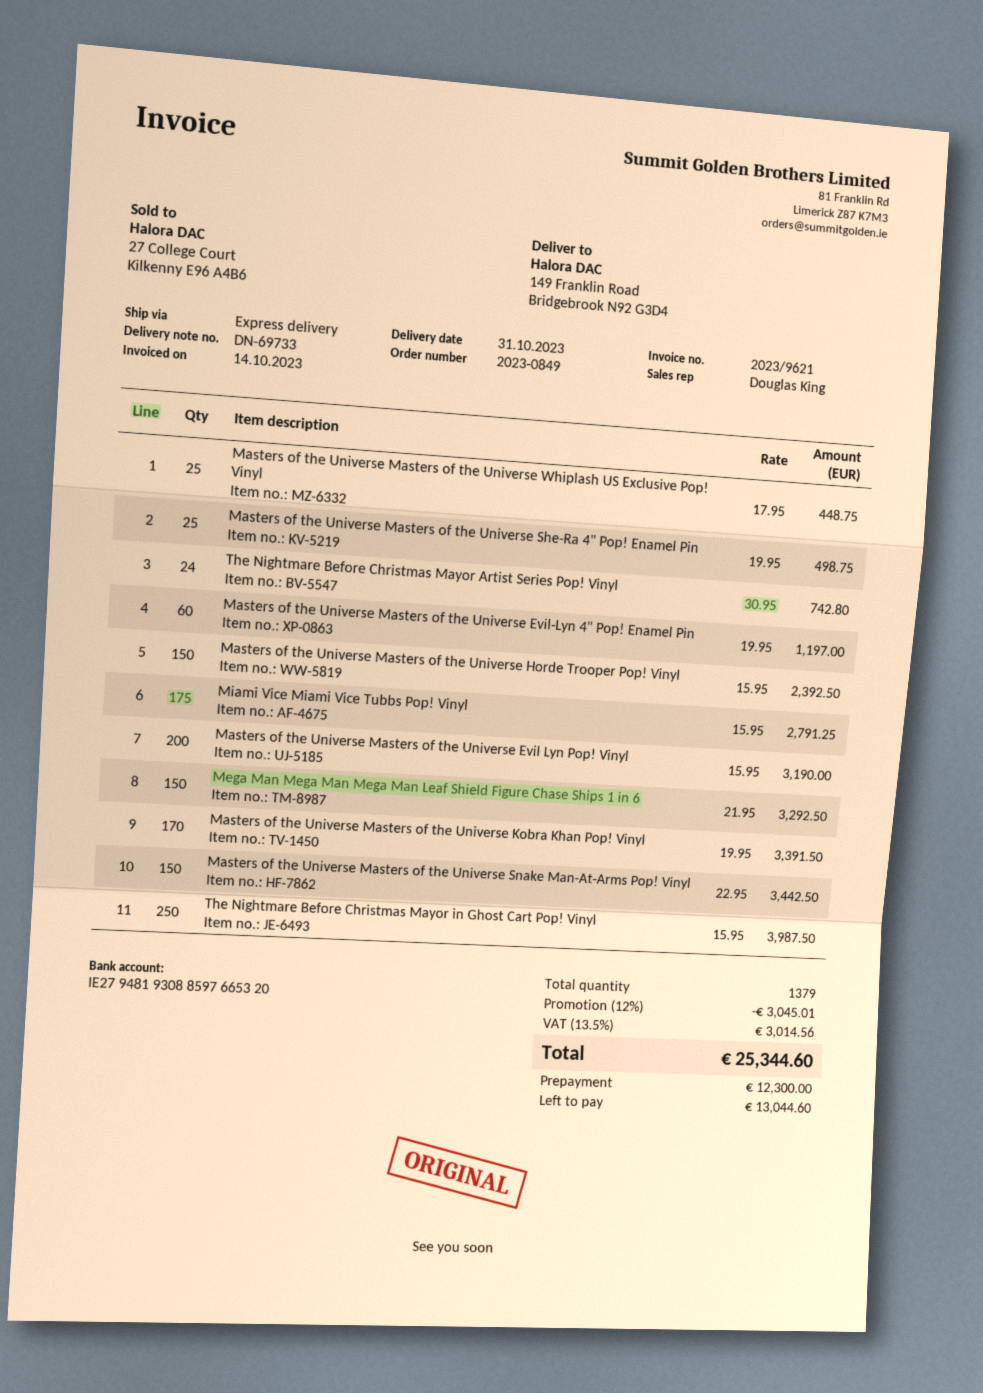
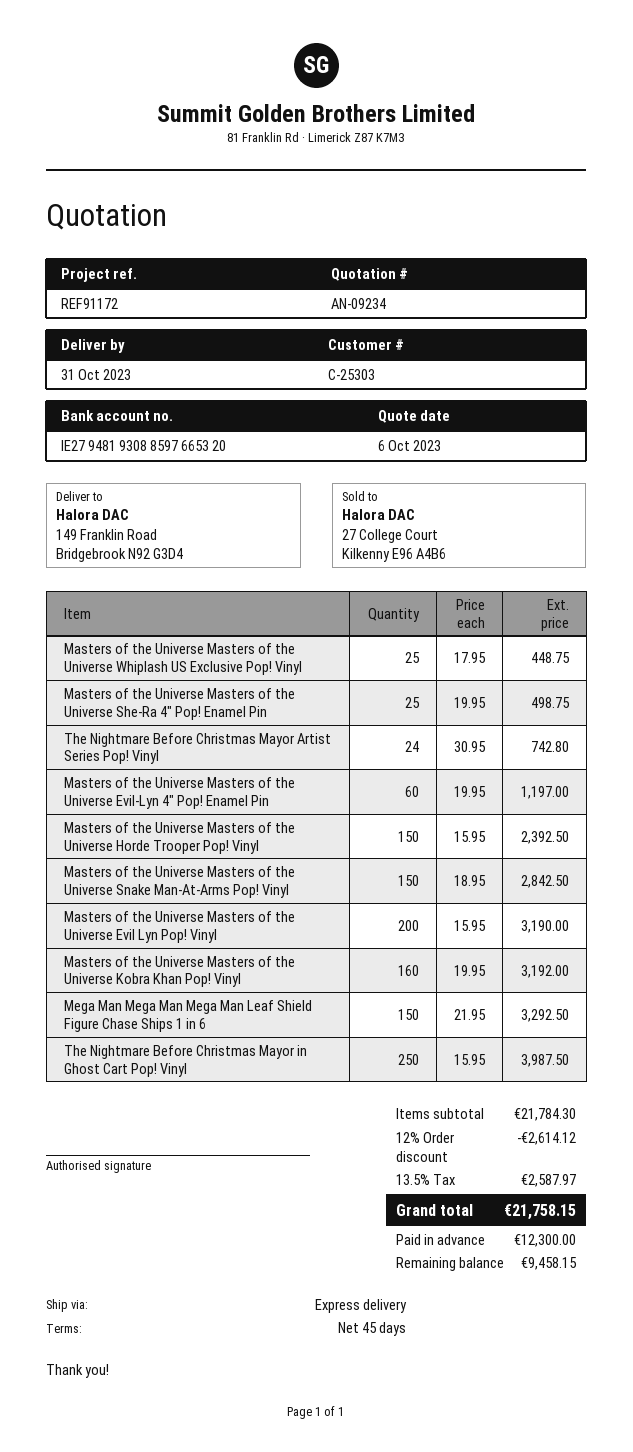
Miami Vice Miami Vice Tubbs Pop! Vinyl: 175 x 15.95 = 2791.25 -> none
Masters of the Universe Masters of the Universe Kobra Khan Pop! Vinyl: 170 x 19.95 = 3391.50 -> 160 x 19.95 = 3192.00
Masters of the Universe Masters of the Universe Snake Man-At-Arms Pop! Vinyl: 150 x 22.95 = 3442.50 -> 150 x 18.95 = 2842.50
discount: 12% = 3045.01 -> 12% = 2614.12
tax: 13.5% = 3014.56 -> 13.5% = 2587.97
total: 25344.60 -> 21758.15
balance: 13044.60 -> 9458.15

